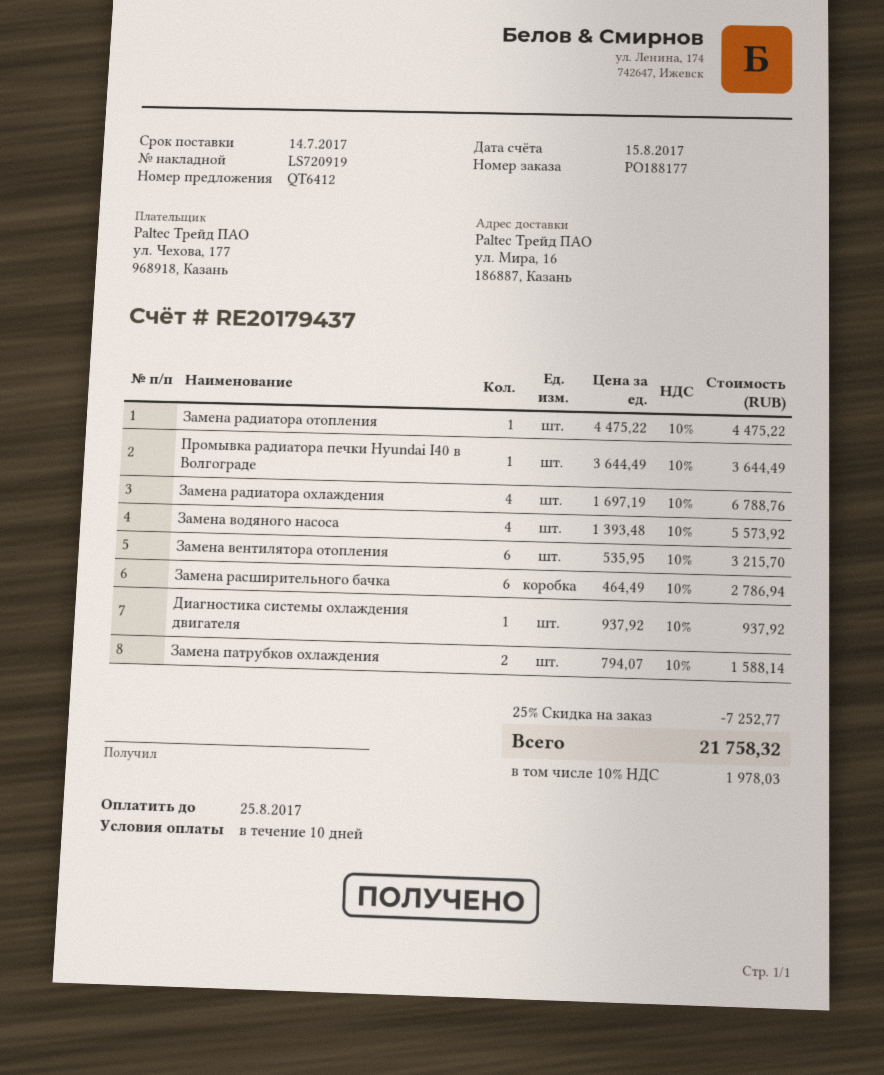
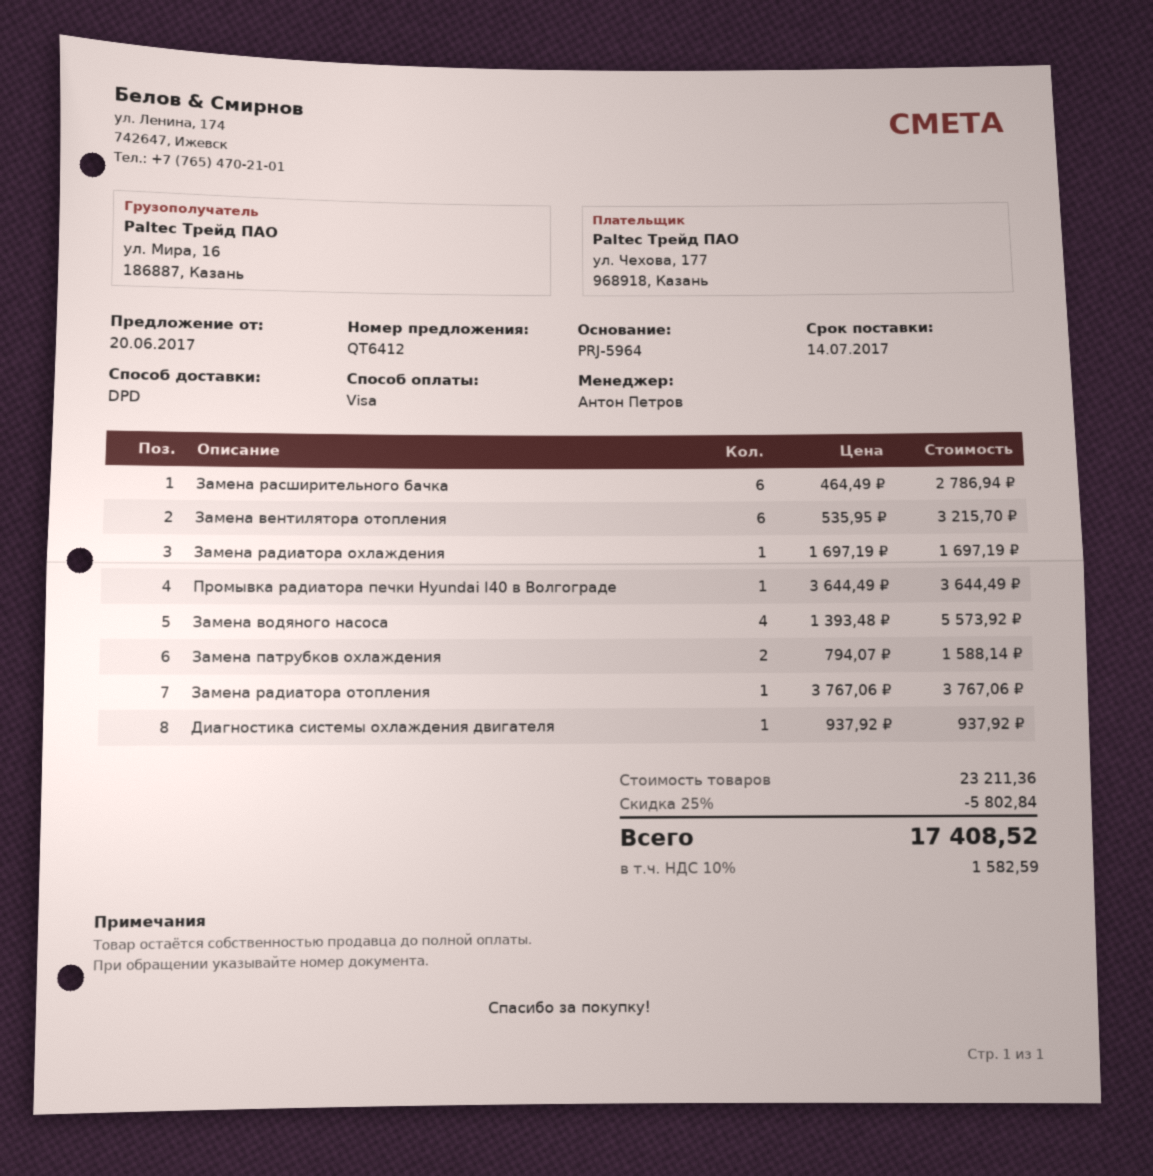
Замена радиатора отопления: 1 x 4475.22 = 4475.22 -> 1 x 3767.06 = 3767.06
Замена радиатора охлаждения: 4 x 1697.19 = 6788.76 -> 1 x 1697.19 = 1697.19
discount: 25% = 7252.77 -> 25% = 5802.84
tax: 10% = 1978.03 -> 10% = 1582.59
total: 21758.32 -> 17408.52

